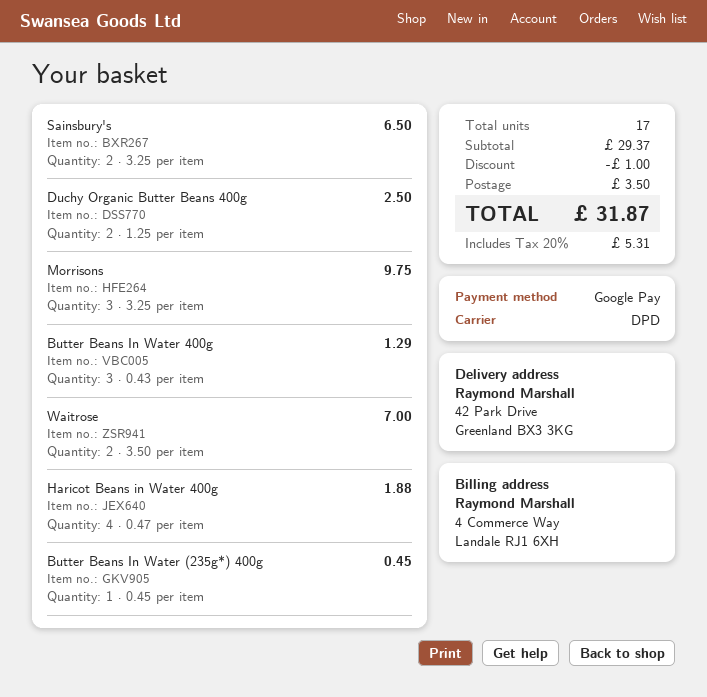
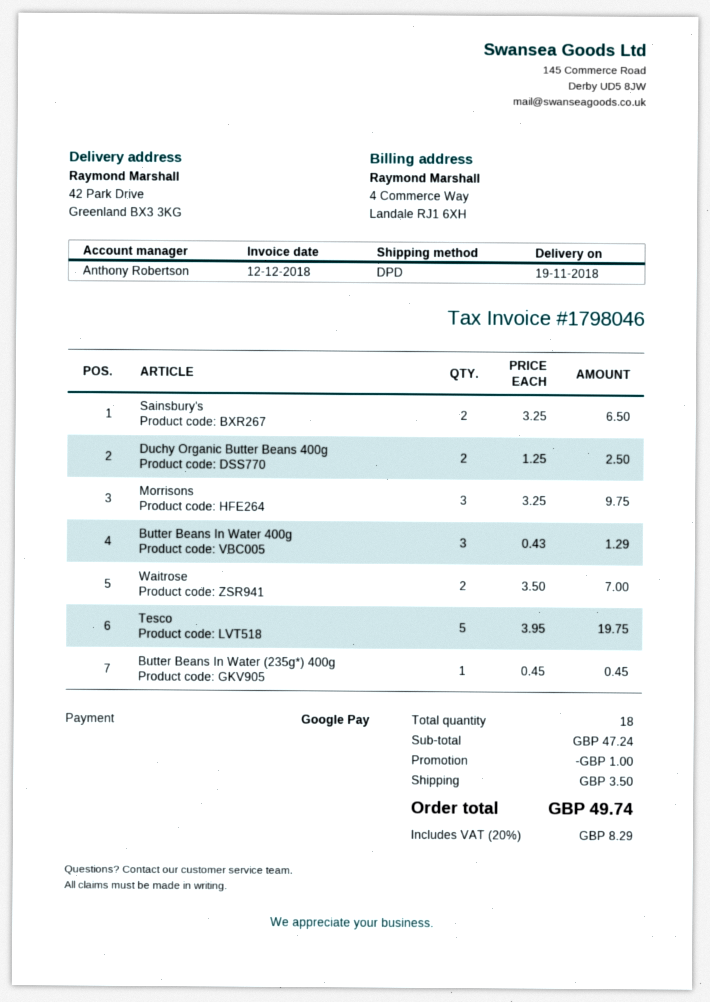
Haricot Beans in Water 400g: 4 x 0.47 = 1.88 -> none
Tesco: none -> 5 x 3.95 = 19.75
total quantity: 17 -> 18
subtotal: 29.37 -> 47.24
tax: 20% = 5.31 -> 20% = 8.29
total: 31.87 -> 49.74

